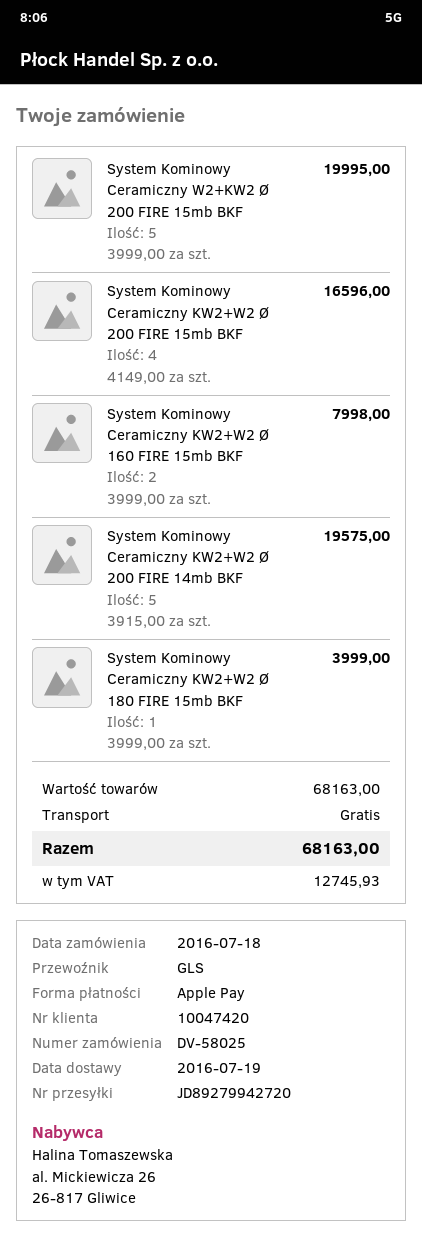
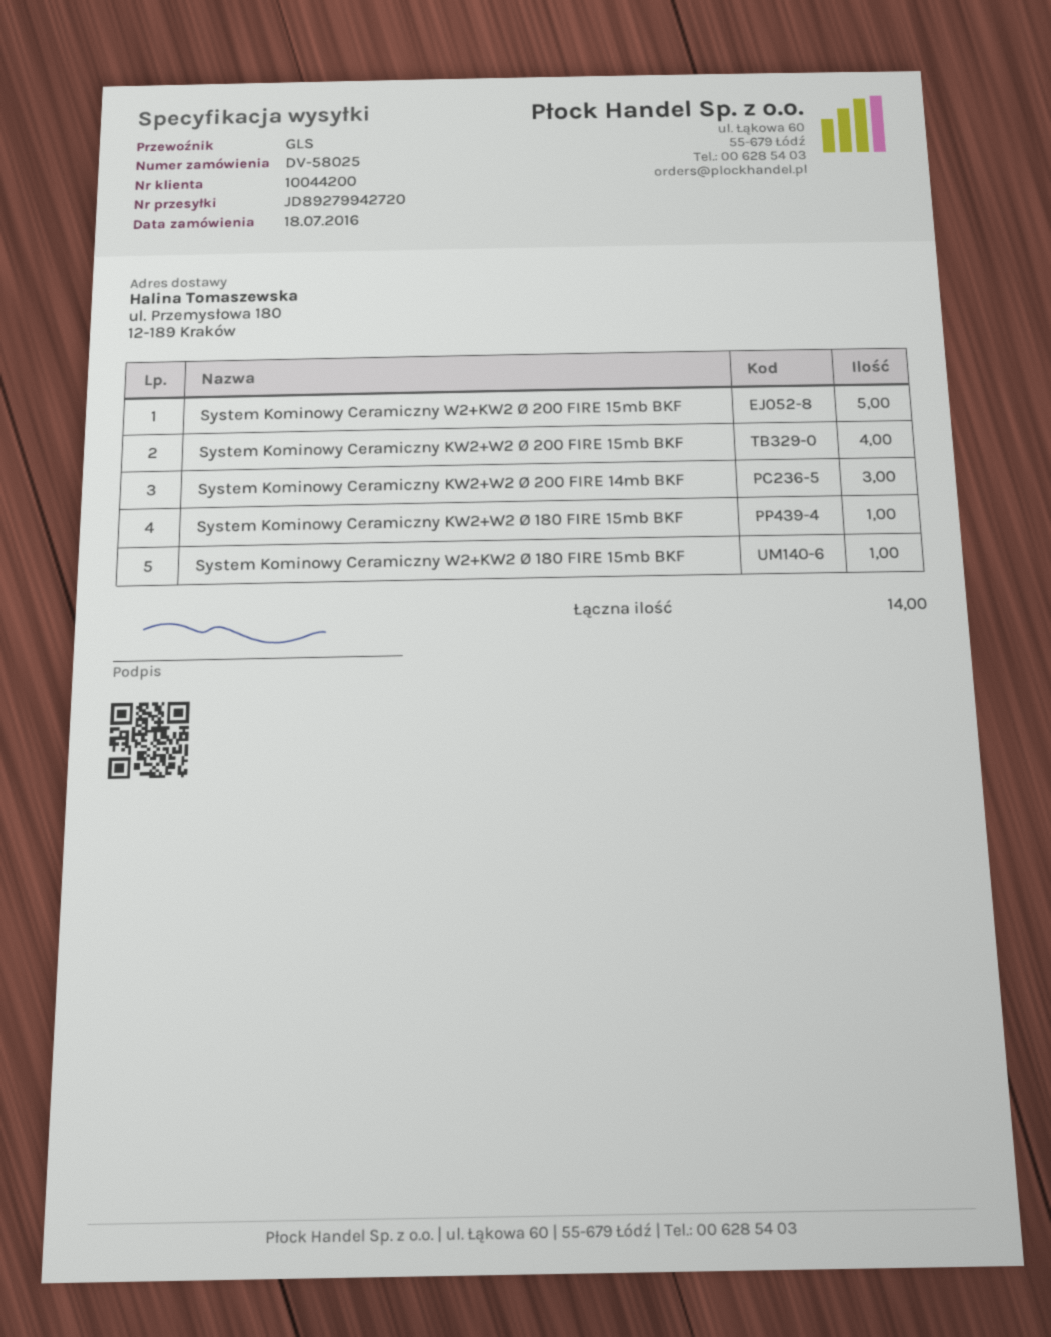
customer number: 10047420 -> 10044200
System Kominowy Ceramiczny KW2+W2 Ø 160 FIRE 15mb BKF: 2 -> none
System Kominowy Ceramiczny KW2+W2 Ø 200 FIRE 14mb BKF: 5 -> 3
System Kominowy Ceramiczny W2+KW2 Ø 180 FIRE 15mb BKF: none -> 1

